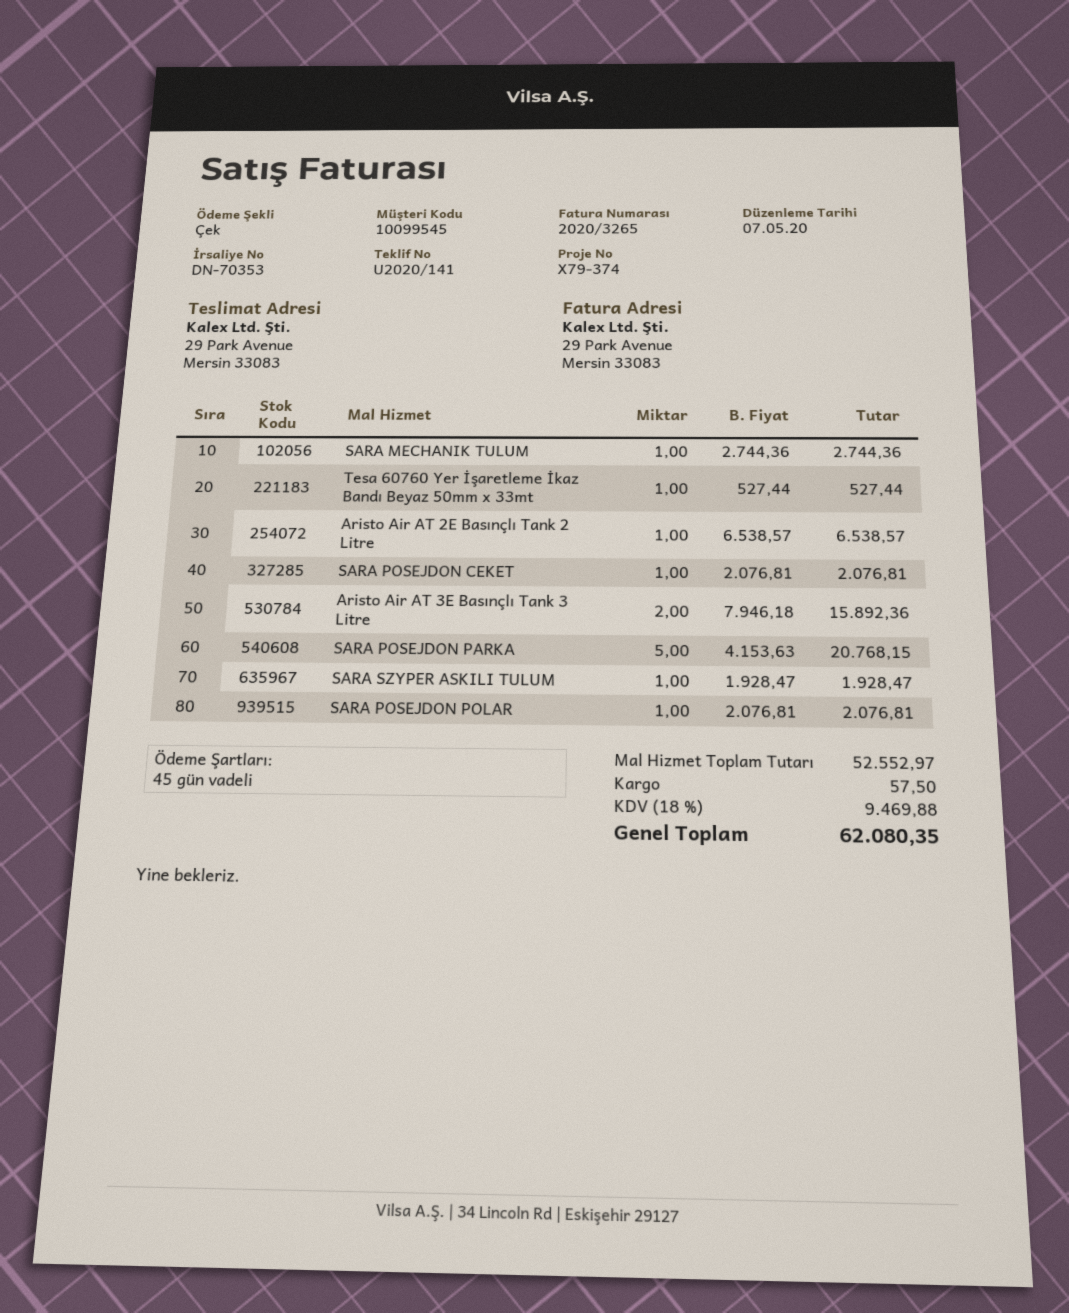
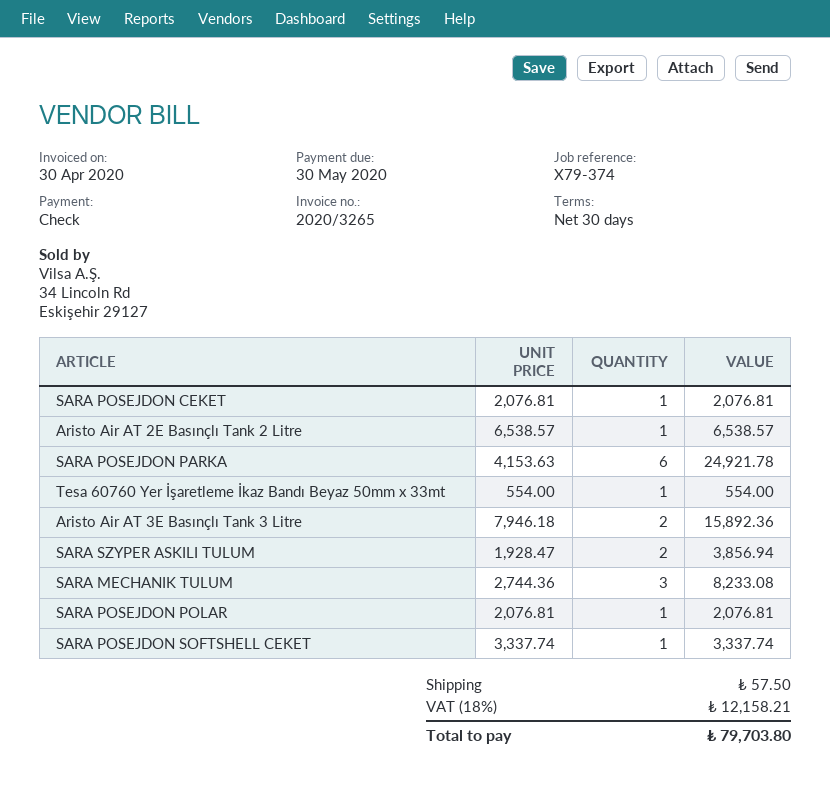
invoice date: 2020-05-07 -> 2020-04-30
payment terms: 45 days -> 30 days
SARA MECHANIK TULUM: 1 x 2744.36 = 2744.36 -> 3 x 2744.36 = 8233.08
Tesa 60760 Yer İşaretleme İkaz Bandı Beyaz 50mm x 33mt: 1 x 527.44 = 527.44 -> 1 x 554.00 = 554.00
SARA POSEJDON PARKA: 5 x 4153.63 = 20768.15 -> 6 x 4153.63 = 24921.78
SARA SZYPER ASKILI TULUM: 1 x 1928.47 = 1928.47 -> 2 x 1928.47 = 3856.94
SARA POSEJDON SOFTSHELL CEKET: none -> 1 x 3337.74 = 3337.74
tax: 18% = 9469.88 -> 18% = 12158.21
total: 62080.35 -> 79703.80

